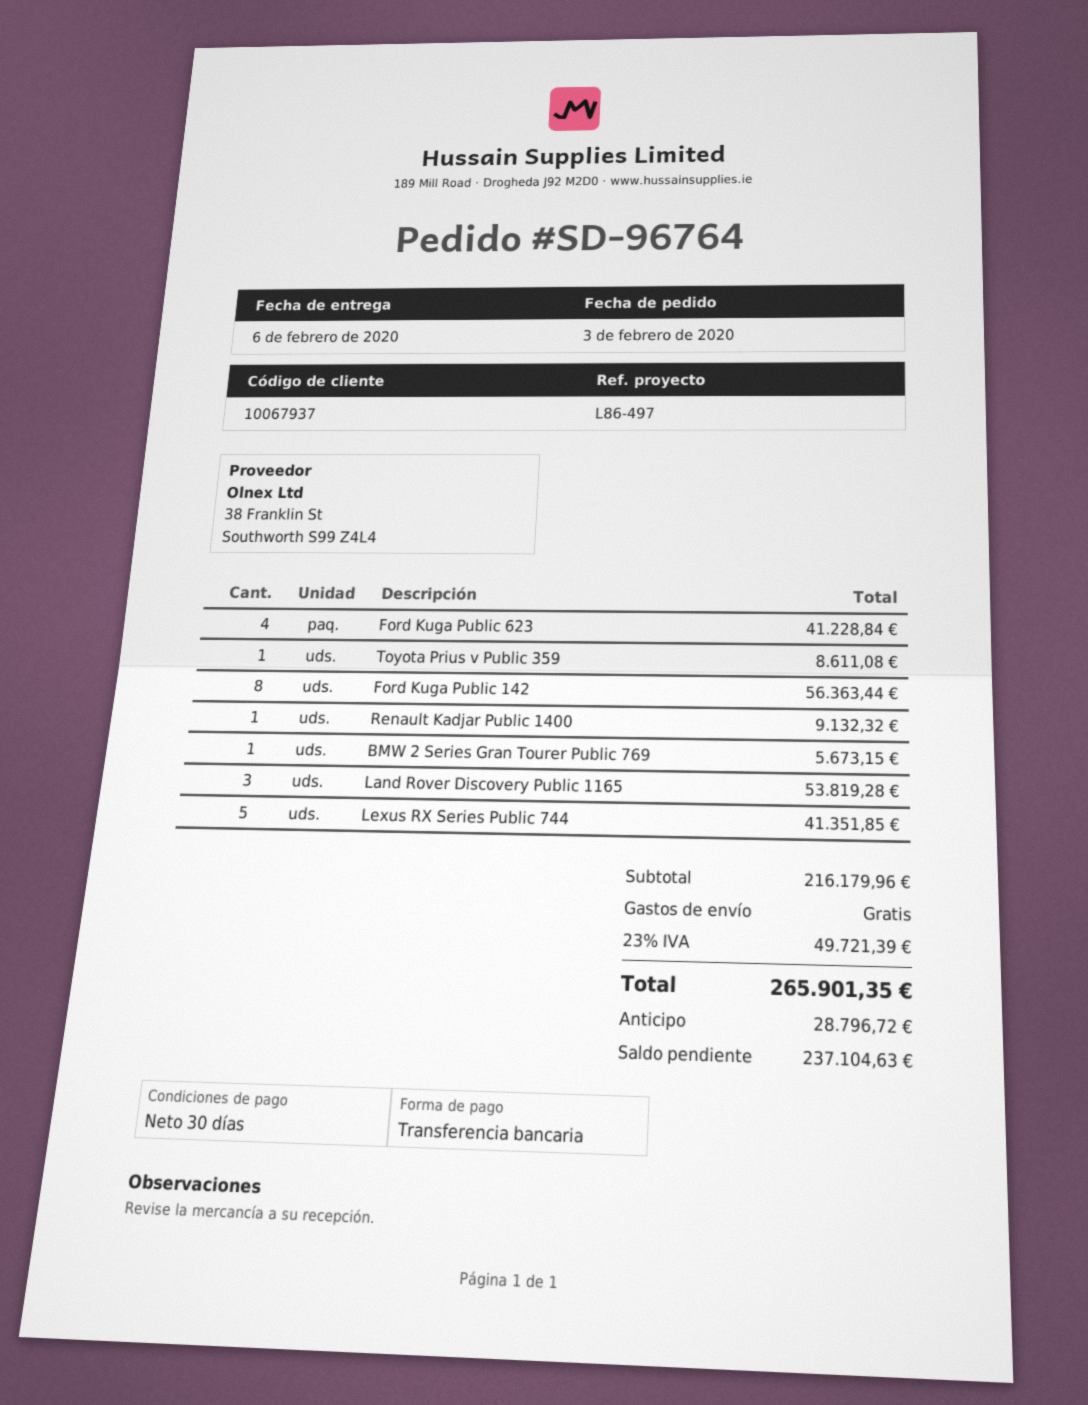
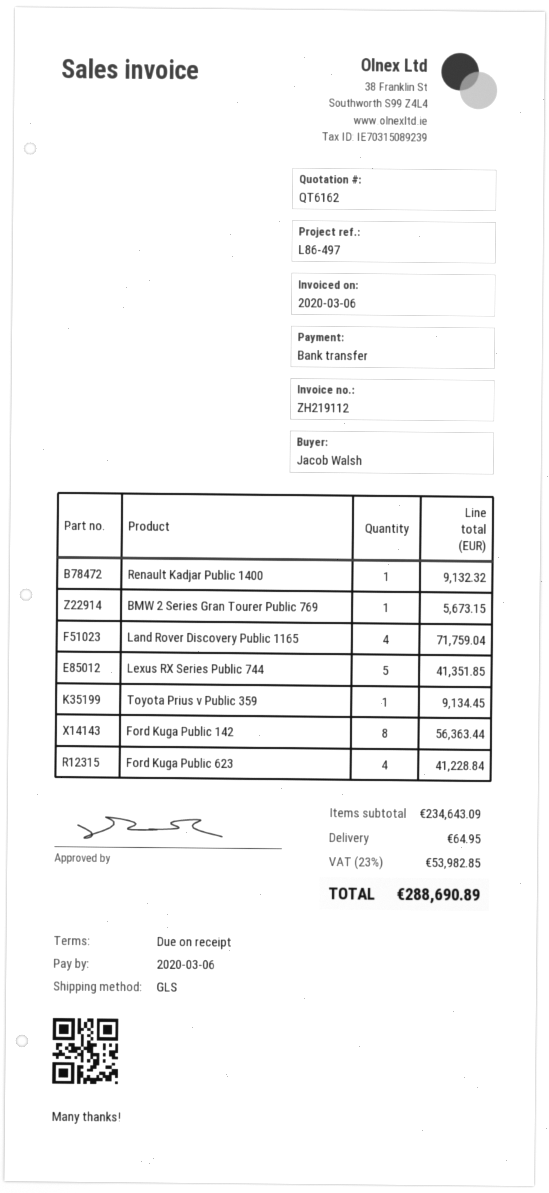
payment terms: 30 days -> on receipt
Toyota Prius v Public 359: 1 for 8611.08 -> 1 for 9134.45
Land Rover Discovery Public 1165: 3 for 53819.28 -> 4 for 71759.04
subtotal: 216179.96 -> 234643.09
shipping: 0.00 -> 64.95
tax: 23% = 49721.39 -> 23% = 53982.85
total: 265901.35 -> 288690.89

